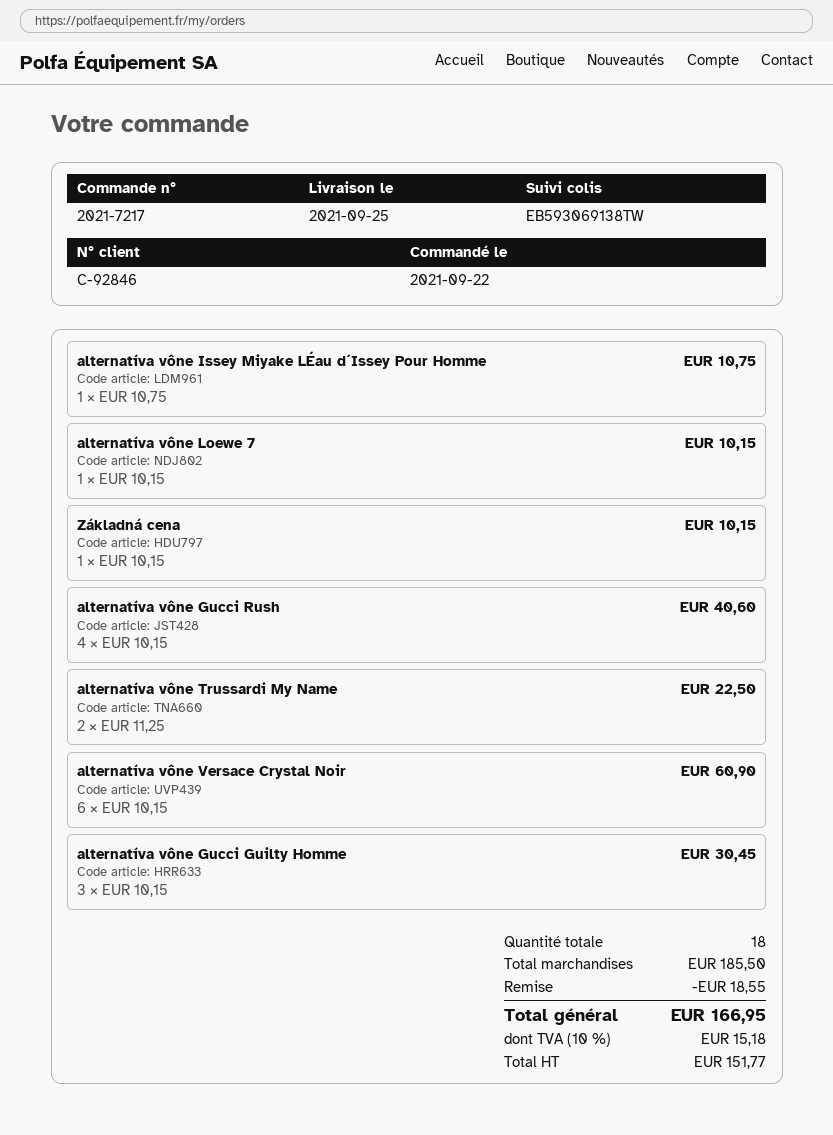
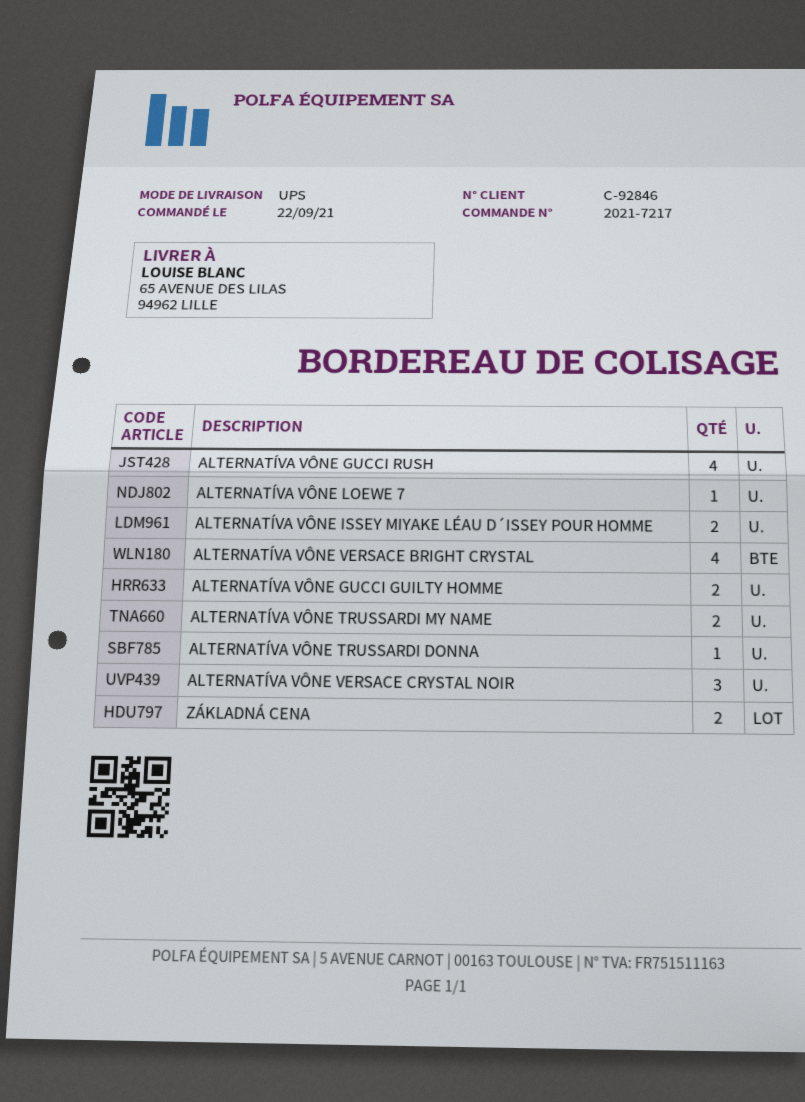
alternatíva vône Issey Miyake LÉau d´Issey Pour Homme: 1 -> 2
Základná cena: 1 -> 2
alternatíva vône Versace Crystal Noir: 6 -> 3
alternatíva vône Gucci Guilty Homme: 3 -> 2
ALTERNATÍVA VÔNE VERSACE BRIGHT CRYSTAL: none -> 4
ALTERNATÍVA VÔNE TRUSSARDI DONNA: none -> 1

